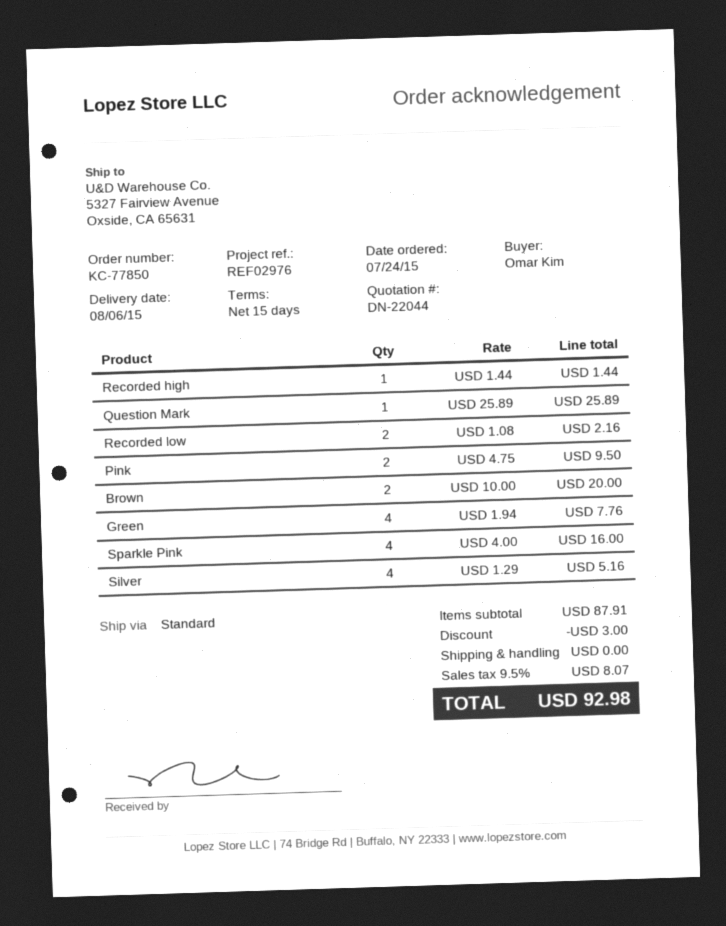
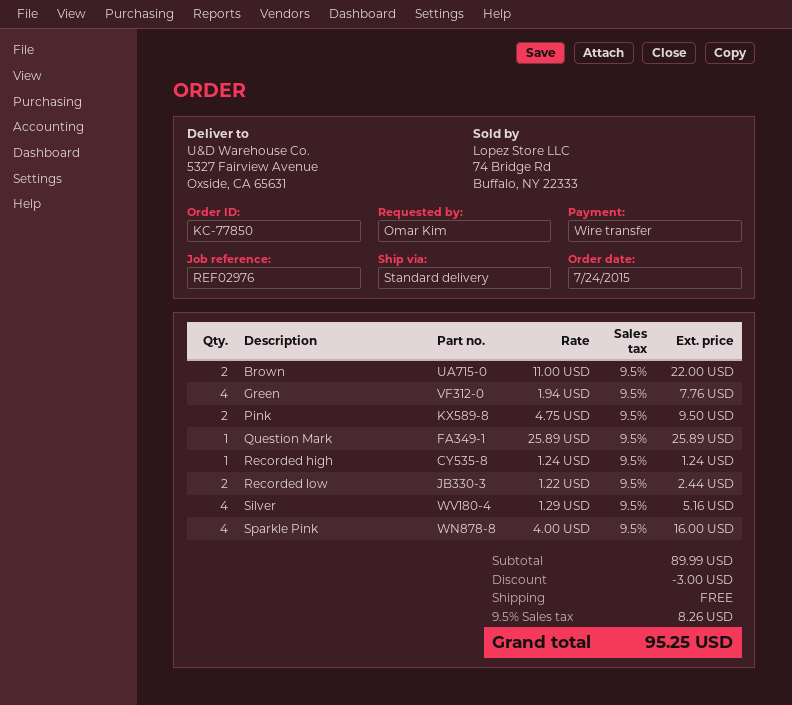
Recorded high: 1 x 1.44 = 1.44 -> 1 x 1.24 = 1.24
Recorded low: 2 x 1.08 = 2.16 -> 2 x 1.22 = 2.44
Brown: 2 x 10.00 = 20.00 -> 2 x 11.00 = 22.00
subtotal: 87.91 -> 89.99
tax: 9.5% = 8.07 -> 9.5% = 8.26
total: 92.98 -> 95.25

